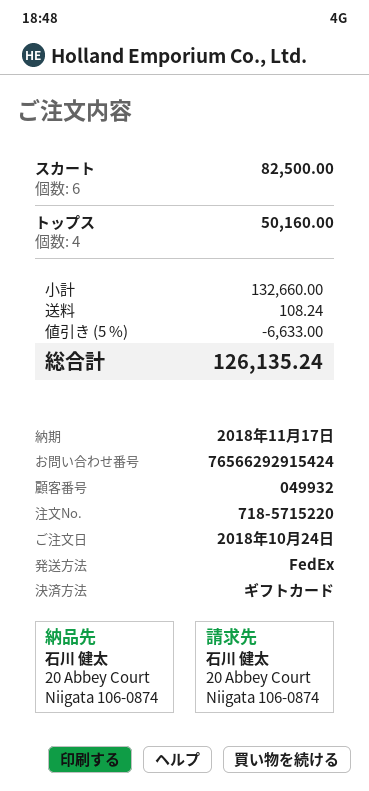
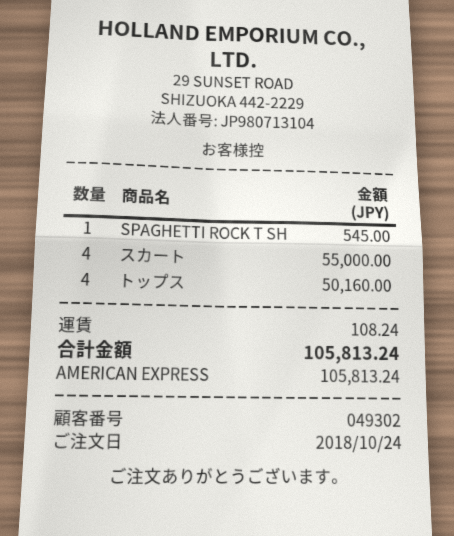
customer number: 049932 -> 049302
payment method: gift card -> American Express
スカート: 6 for 82500.00 -> 4 for 55000.00
SPAGHETTI ROCK T SH: none -> 1 for 545.00
discount: 5% = 6633.00 -> none
total: 126135.24 -> 105813.24

